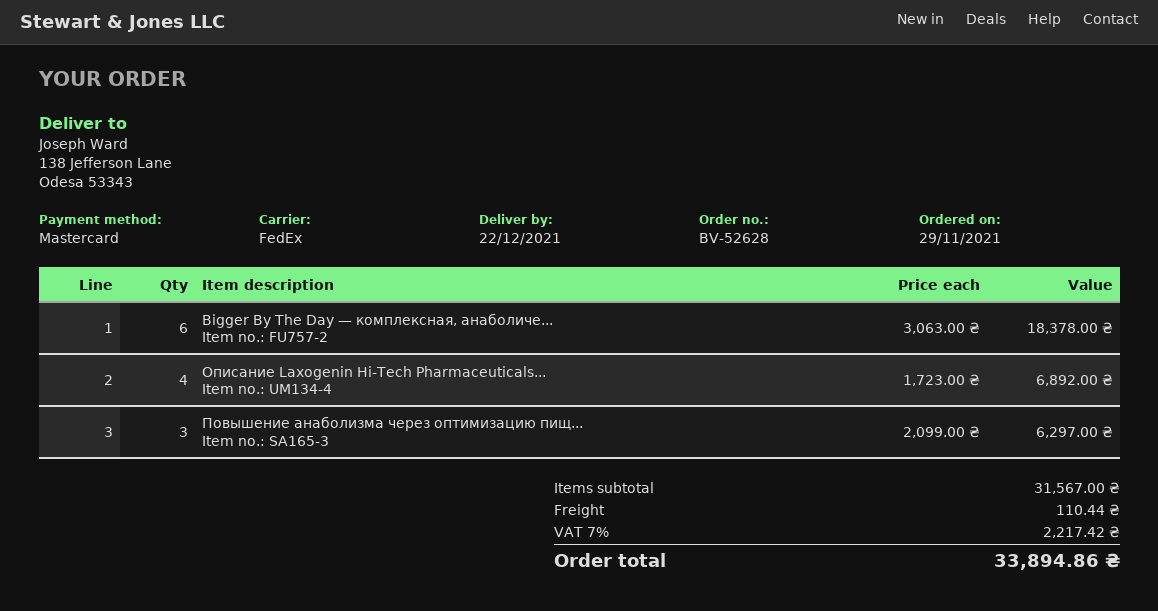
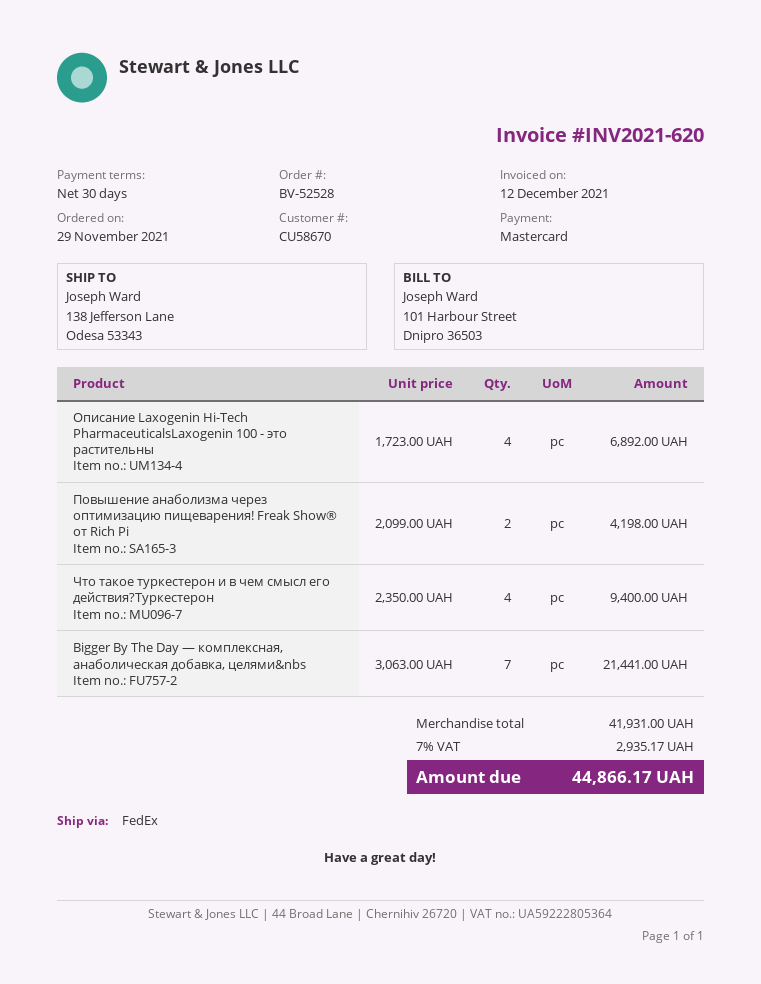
order number: BV-52628 -> BV-52528
Bigger By The Day — комплексная, анаболиче...: 6 x 3063.00 = 18378.00 -> 7 x 3063.00 = 21441.00
Повышение анаболизма через оптимизацию пищ...: 3 x 2099.00 = 6297.00 -> 2 x 2099.00 = 4198.00
Что такое туркестерон и в чем смысл его действия?Туркестерон: none -> 4 x 2350.00 = 9400.00
subtotal: 31567.00 -> 41931.00
shipping: 110.44 -> none
tax: 7% = 2217.42 -> 7% = 2935.17
total: 33894.86 -> 44866.17

